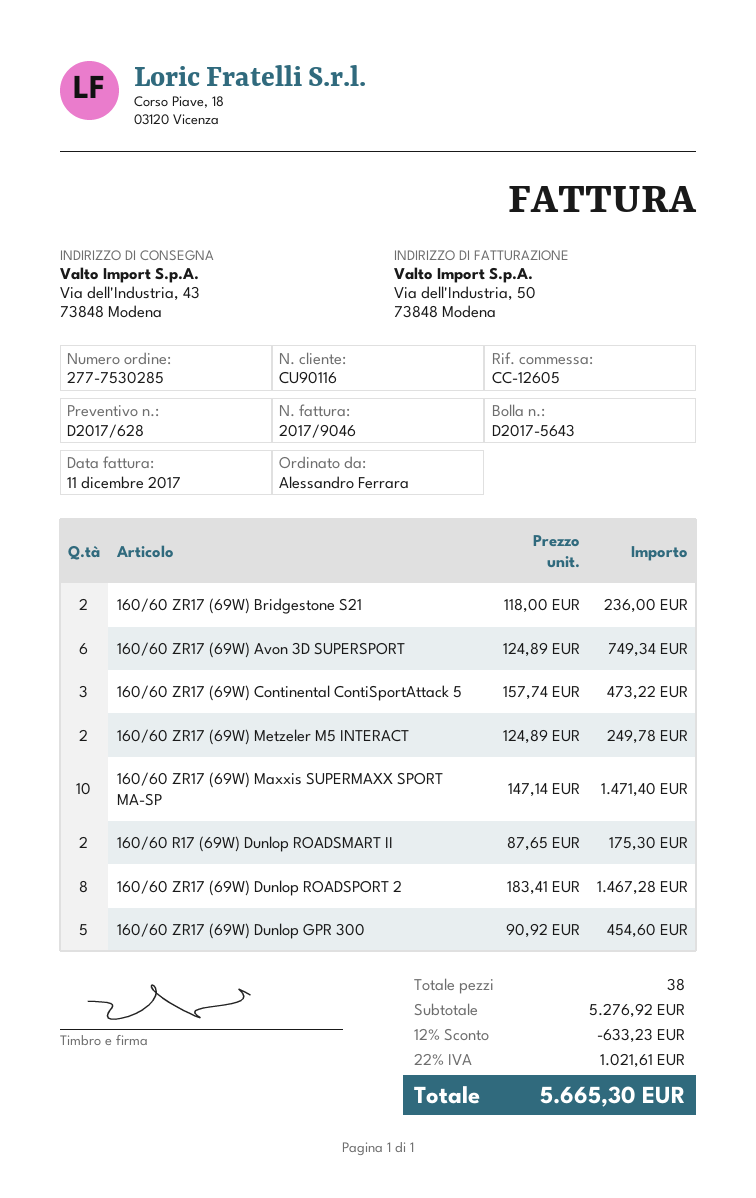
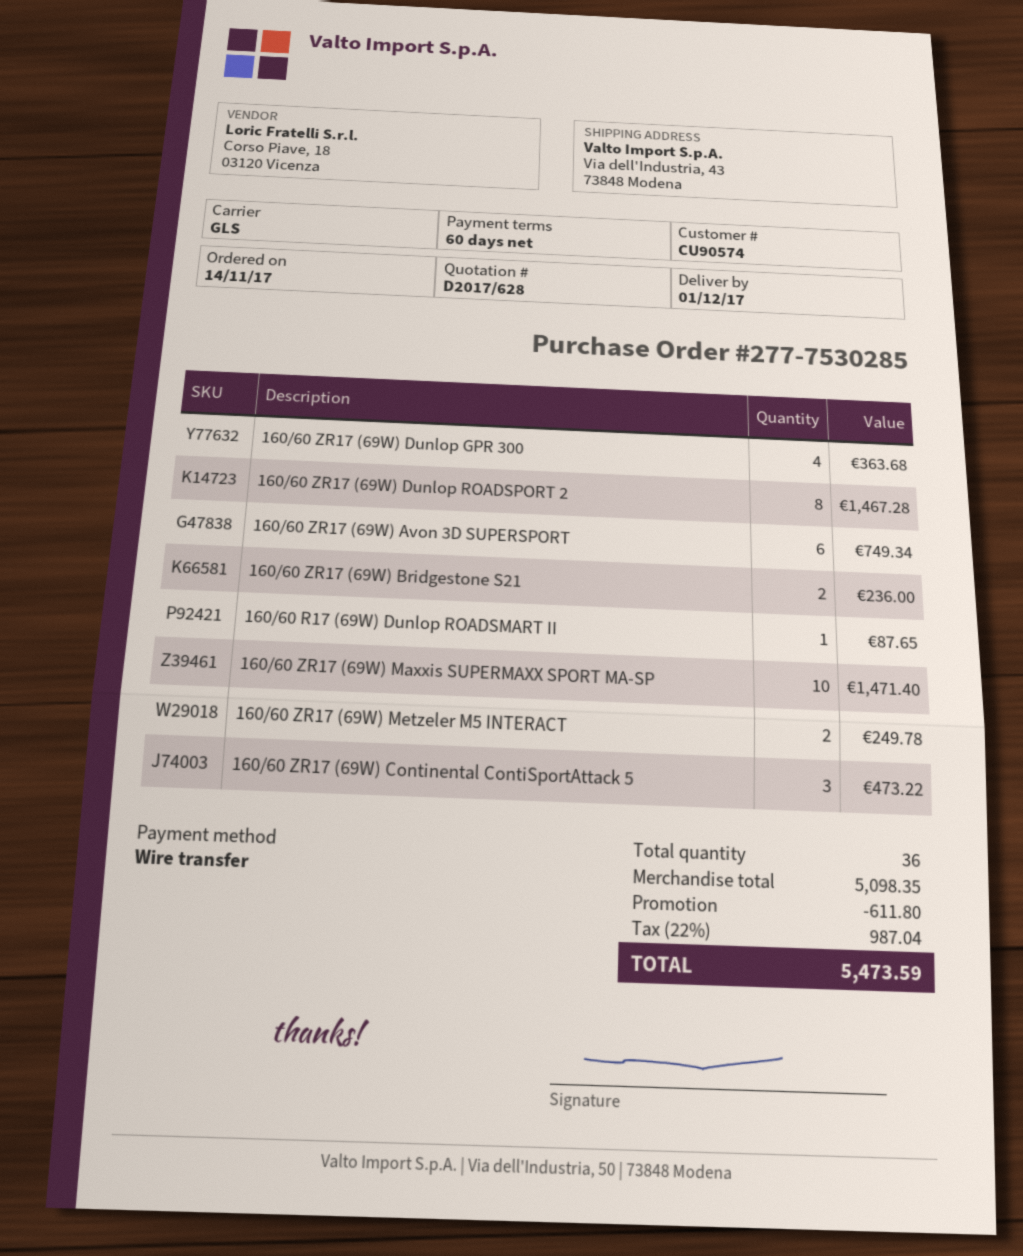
customer number: CU90116 -> CU90574
160/60 R17 (69W) Dunlop ROADSMART II: 2 for 175.30 -> 1 for 87.65
160/60 ZR17 (69W) Dunlop GPR 300: 5 for 454.60 -> 4 for 363.68
total quantity: 38 -> 36
subtotal: 5276.92 -> 5098.35
discount: 633.23 -> 611.80
tax: 22% = 1021.61 -> 22% = 987.04
total: 5665.30 -> 5473.59

